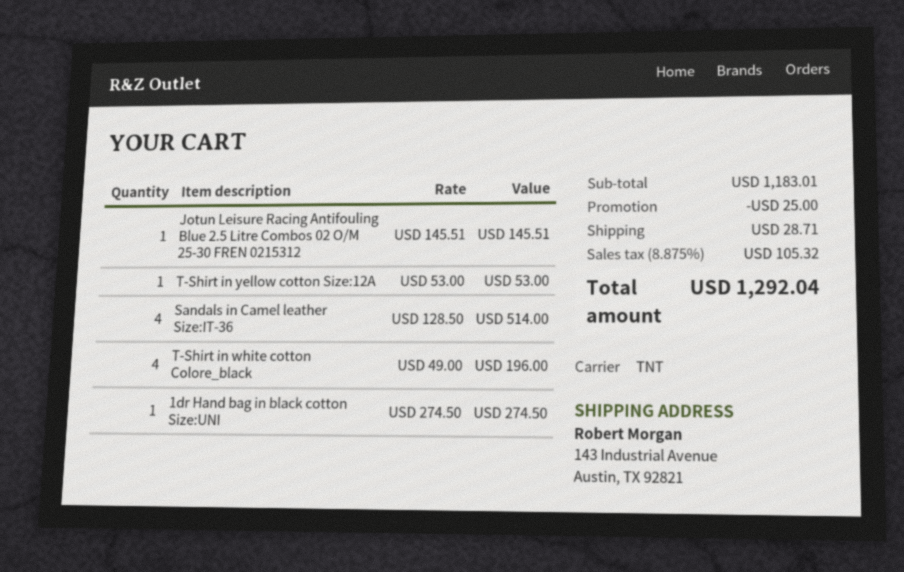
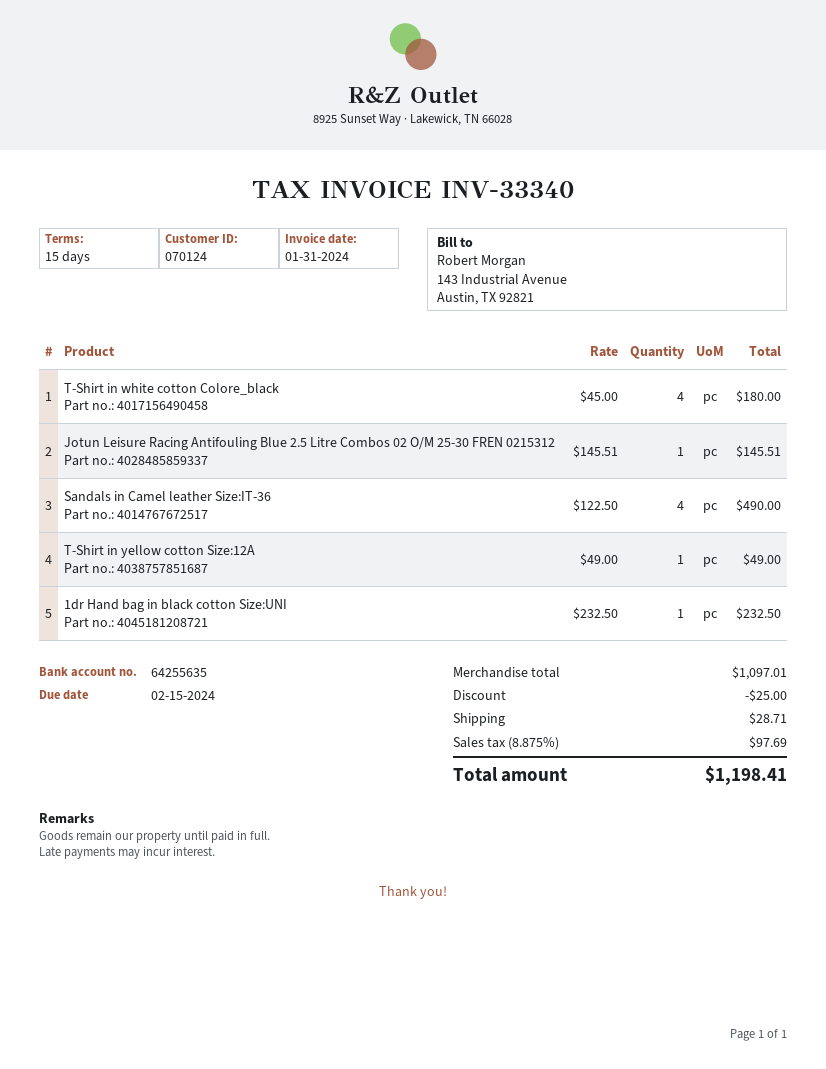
T-Shirt in yellow cotton Size:12A: 1 x 53.00 = 53.00 -> 1 x 49.00 = 49.00
Sandals in Camel leather Size:IT-36: 4 x 128.50 = 514.00 -> 4 x 122.50 = 490.00
T-Shirt in white cotton Colore_black: 4 x 49.00 = 196.00 -> 4 x 45.00 = 180.00
1dr Hand bag in black cotton Size:UNI: 1 x 274.50 = 274.50 -> 1 x 232.50 = 232.50
subtotal: 1183.01 -> 1097.01
tax: 8.875% = 105.32 -> 8.875% = 97.69
total: 1292.04 -> 1198.41

